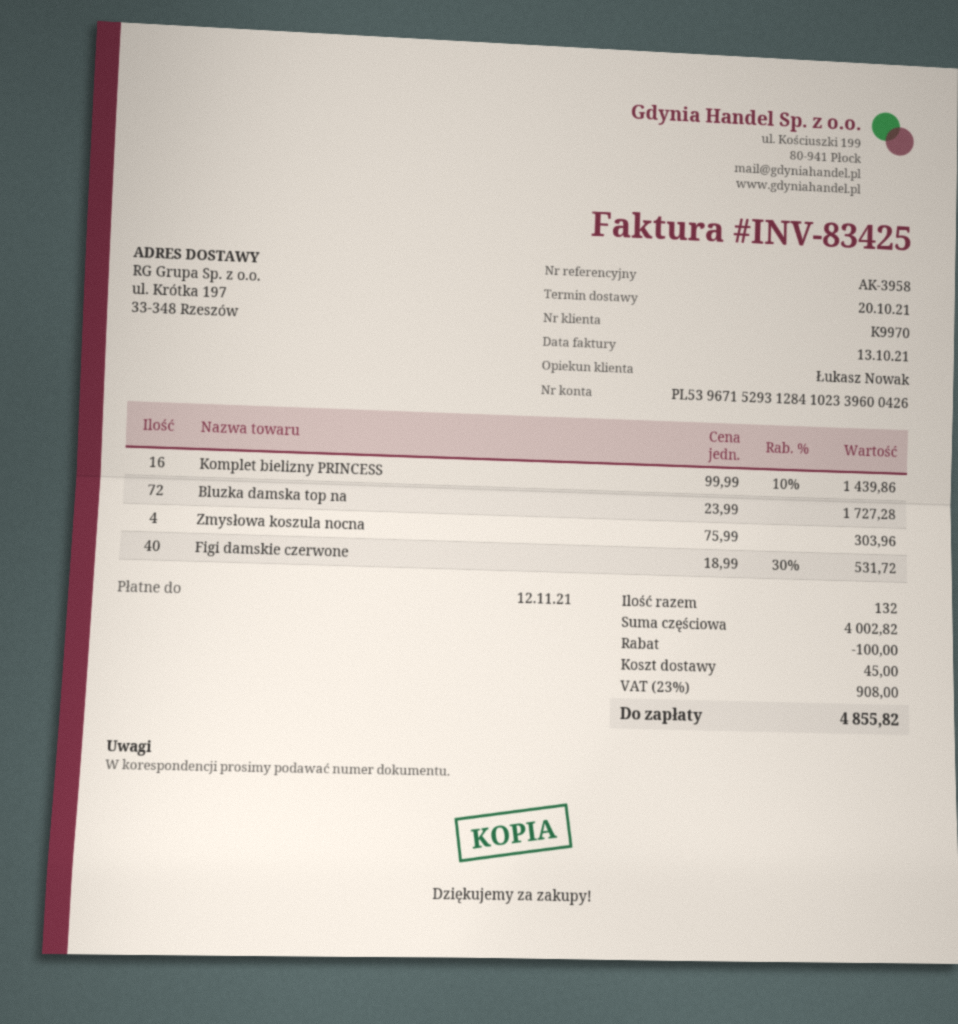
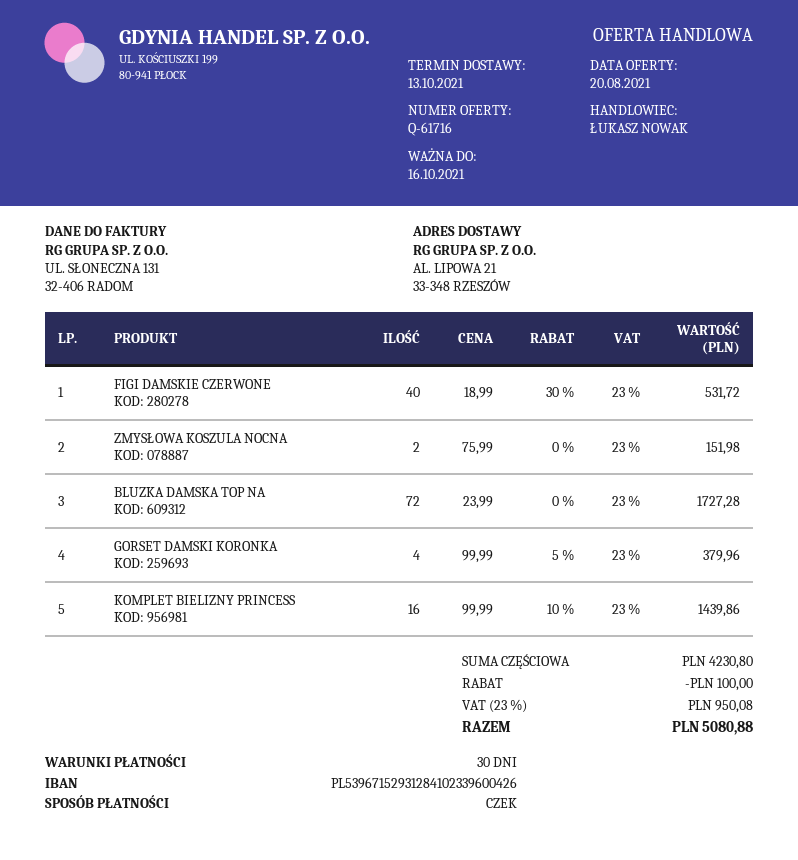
delivery date: 2021-10-20 -> 2021-10-13
ship to: ul. Krótka 197, 33-348 Rzeszów -> AL. LIPOWA 21, 33-348 RZESZÓW
Zmysłowa koszula nocna: 4 x 75.99 = 303.96 -> 2 x 75.99 = 151.98
GORSET DAMSKI KORONKA: none -> 4 x 99.99 - 5% = 379.96
subtotal: 4002.82 -> 4230.80
shipping: 45.00 -> none
tax: 23% = 908.00 -> 23% = 950.08
total: 4855.82 -> 5080.88

